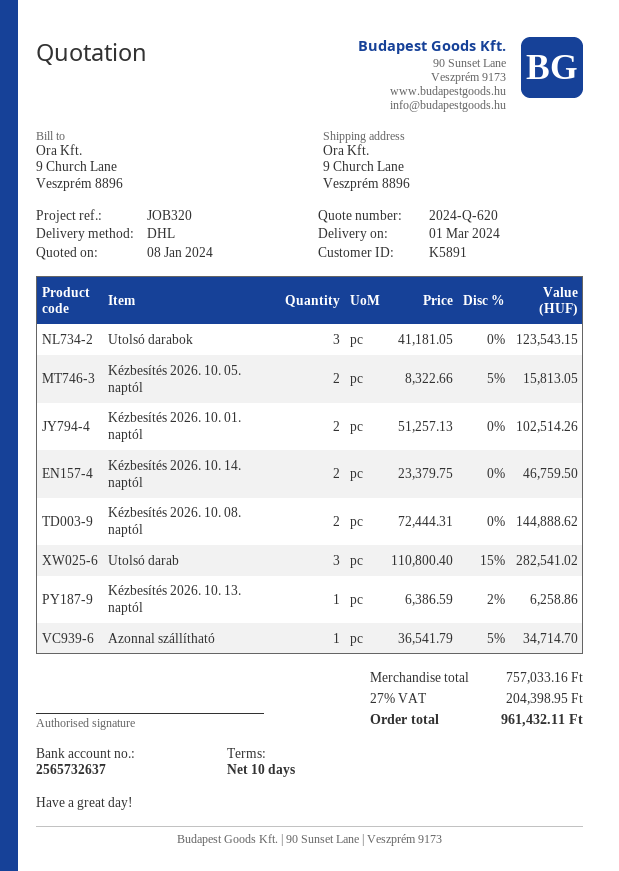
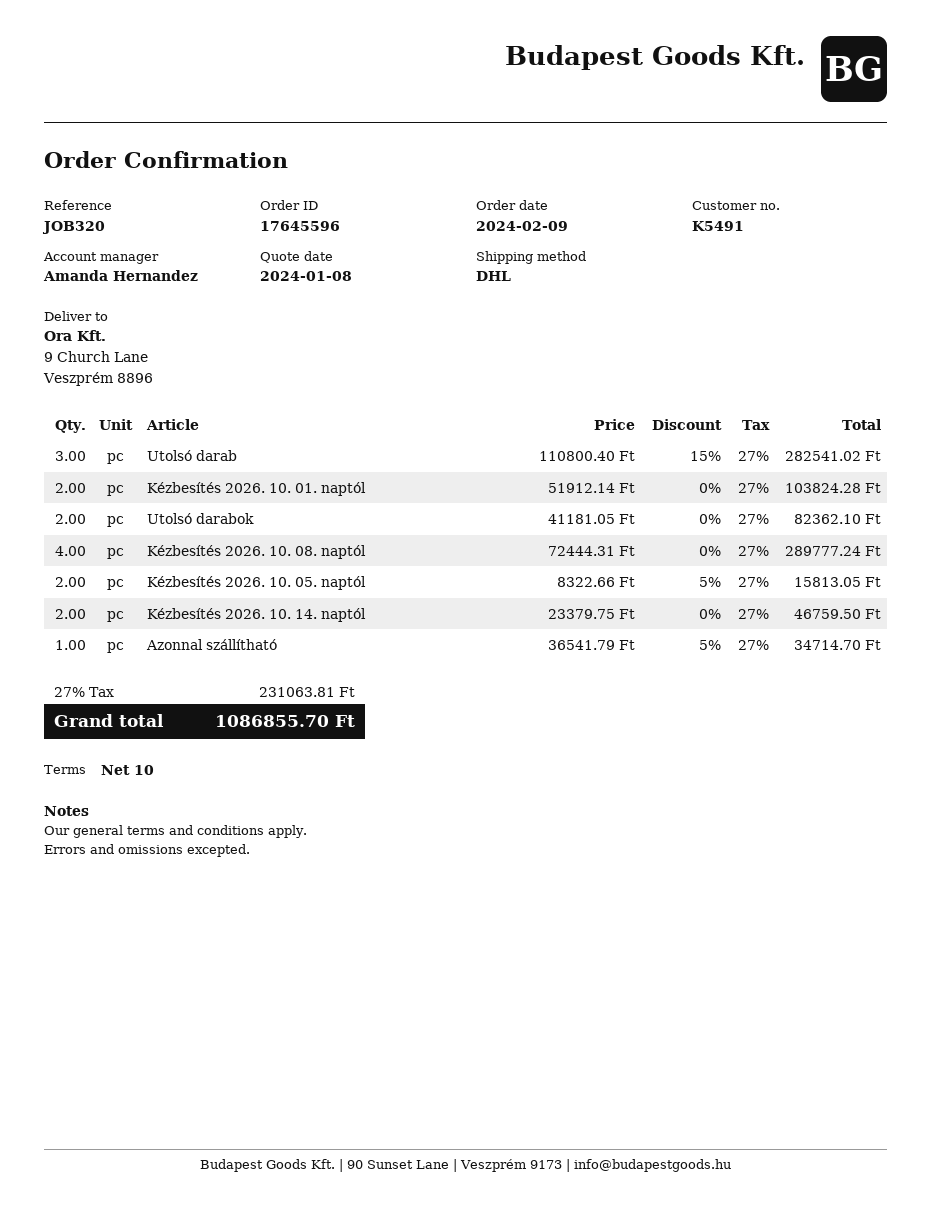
customer number: K5891 -> K5491
Utolsó darabok: 3 x 41181.05 = 123543.15 -> 2 x 41181.05 = 82362.10
Kézbesítés 2026. 10. 01. naptól: 2 x 51257.13 = 102514.26 -> 2 x 51912.14 = 103824.28
Kézbesítés 2026. 10. 08. naptól: 2 x 72444.31 = 144888.62 -> 4 x 72444.31 = 289777.24
Kézbesítés 2026. 10. 13. naptól: 1 x 6386.59 - 2% = 6258.86 -> none
tax: 27% = 204398.95 -> 27% = 231063.81
total: 961432.11 -> 1086855.70

